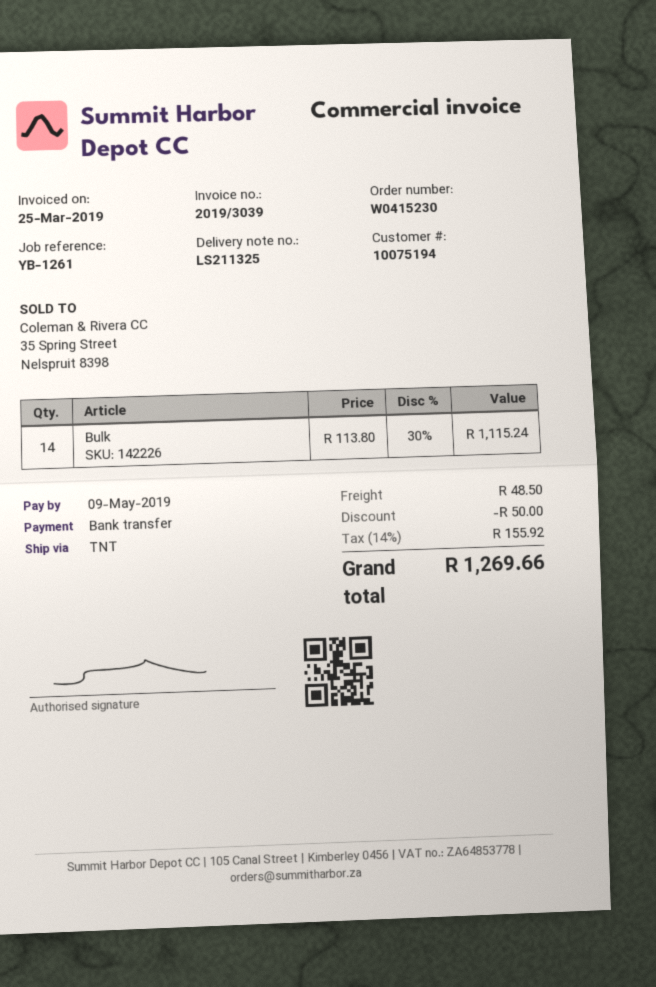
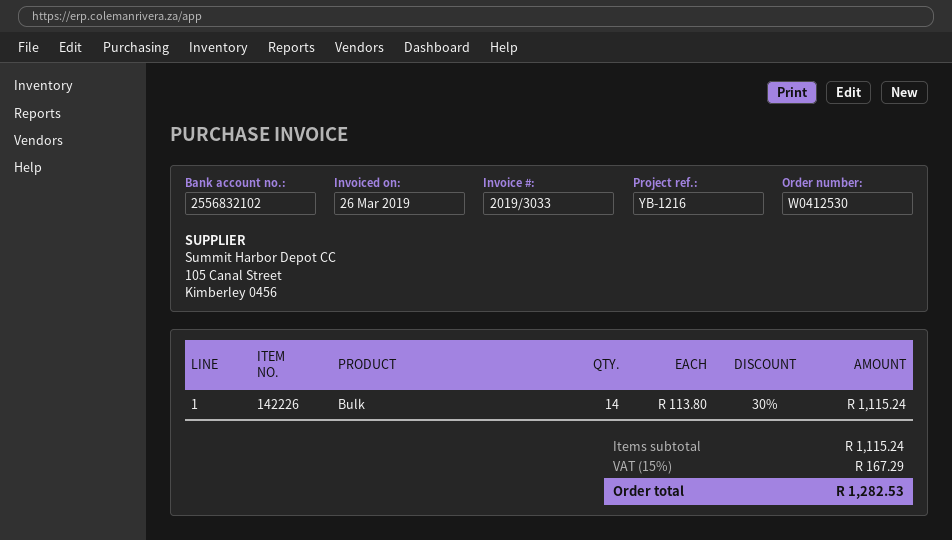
order number: W0415230 -> W0412530
invoice number: 2019/3039 -> 2019/3033
invoice date: 2019-03-25 -> 2019-03-26
reference: YB-1261 -> YB-1216
discount: 50.00 -> none
shipping: 48.50 -> none
tax: 14% = 155.92 -> 15% = 167.29
total: 1269.66 -> 1282.53

